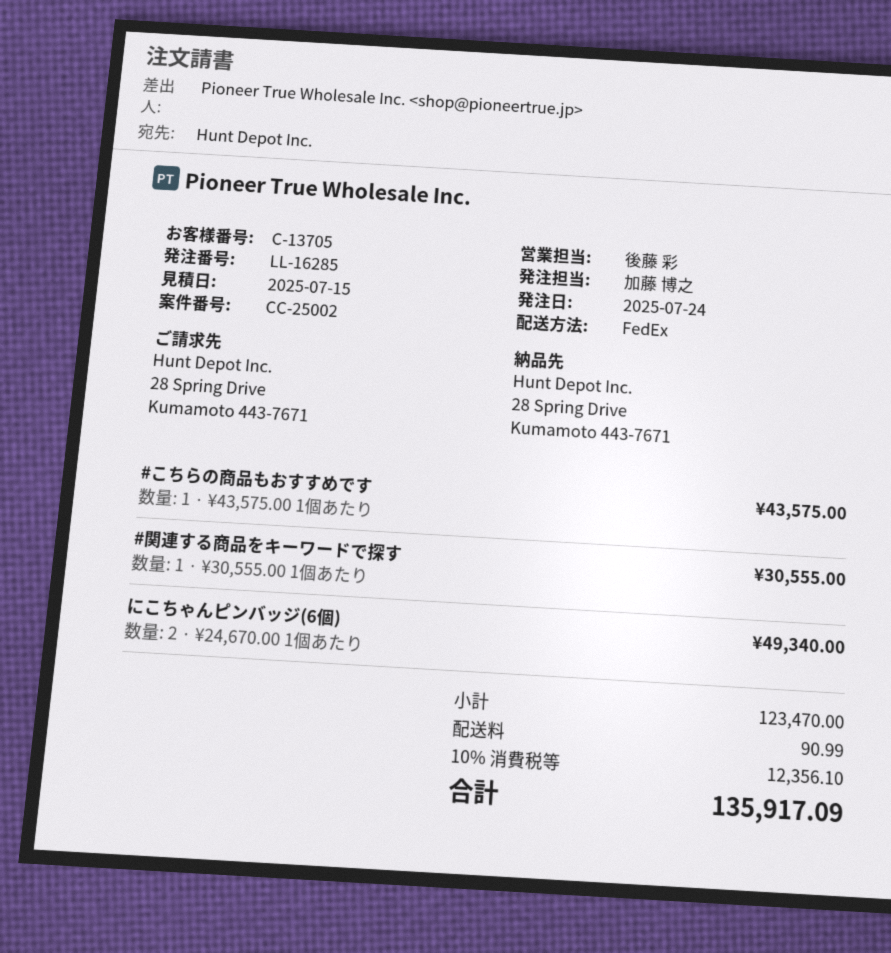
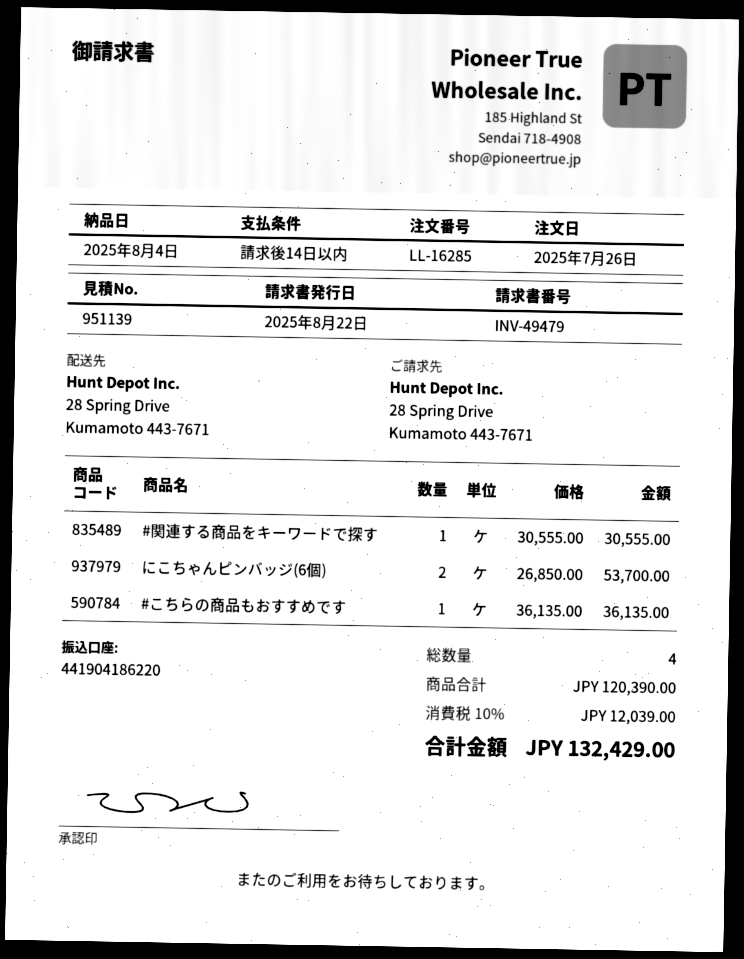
order date: 2025-07-24 -> 2025-07-26
#こちらの商品もおすすめです: 1 x 43575.00 = 43575.00 -> 1 x 36135.00 = 36135.00
にこちゃんピンバッジ(6個): 2 x 24670.00 = 49340.00 -> 2 x 26850.00 = 53700.00
subtotal: 123470.00 -> 120390.00
shipping: 90.99 -> none
tax: 10% = 12356.10 -> 10% = 12039.00
total: 135917.09 -> 132429.00

